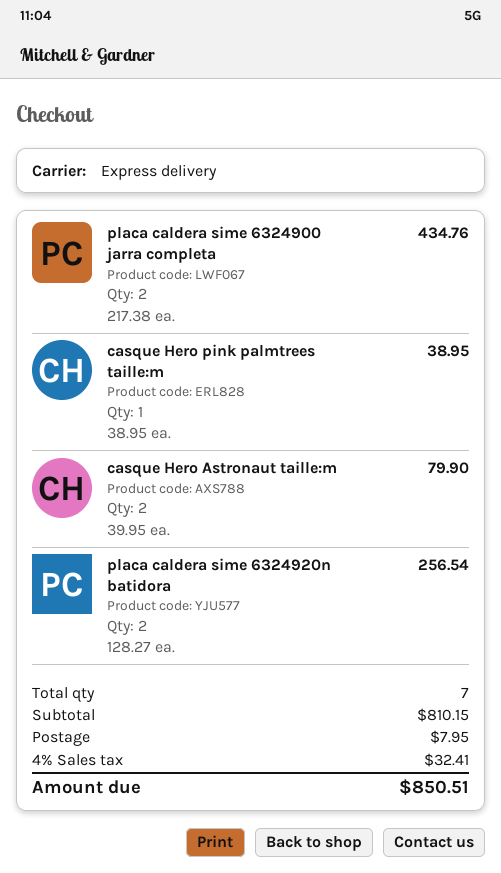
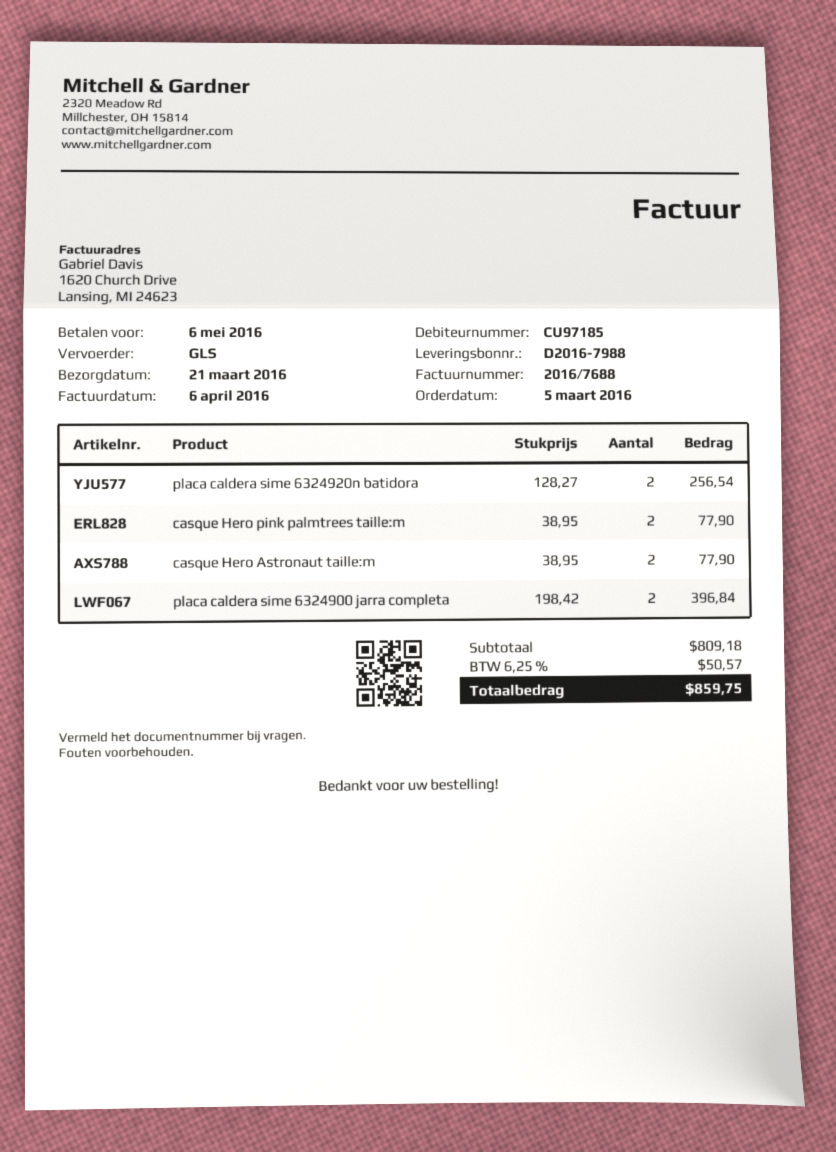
shipping method: express -> GLS
placa caldera sime 6324900 jarra completa: 2 x 217.38 = 434.76 -> 2 x 198.42 = 396.84
casque Hero pink palmtrees taille:m: 1 x 38.95 = 38.95 -> 2 x 38.95 = 77.90
casque Hero Astronaut taille:m: 2 x 39.95 = 79.90 -> 2 x 38.95 = 77.90
subtotal: 810.15 -> 809.18
shipping: 7.95 -> none
tax: 4% = 32.41 -> 6.25% = 50.57
total: 850.51 -> 859.75

